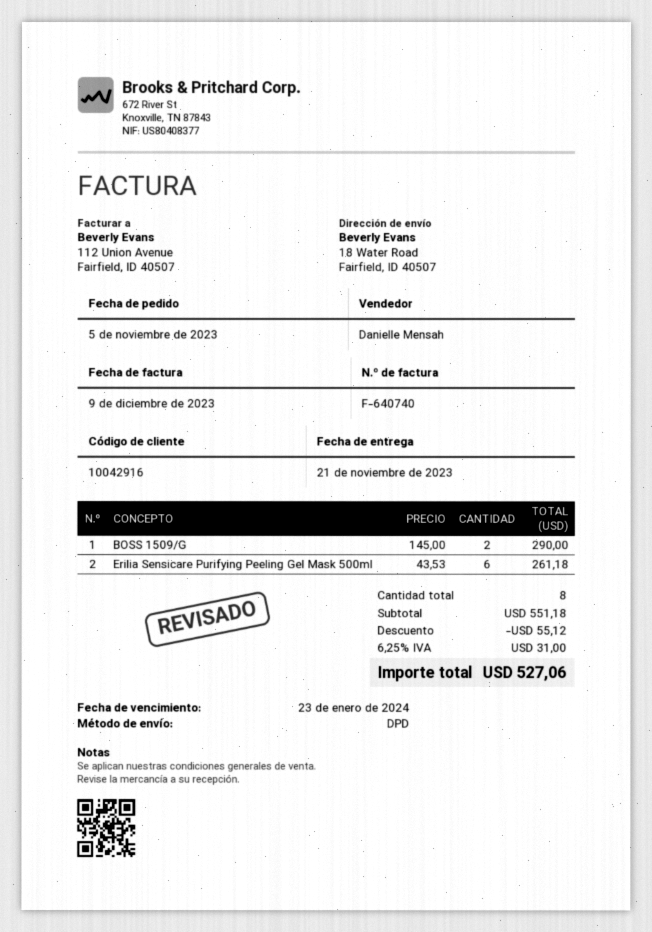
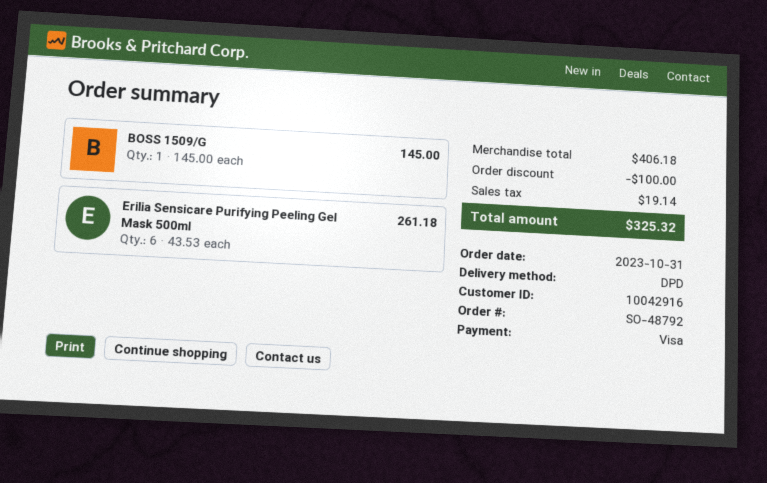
order date: 2023-11-05 -> 2023-10-31
BOSS 1509/G: 2 x 145.00 = 290.00 -> 1 x 145.00 = 145.00
subtotal: 551.18 -> 406.18
discount: 55.12 -> 100.00
tax: 31.00 -> 19.14
total: 527.06 -> 325.32

